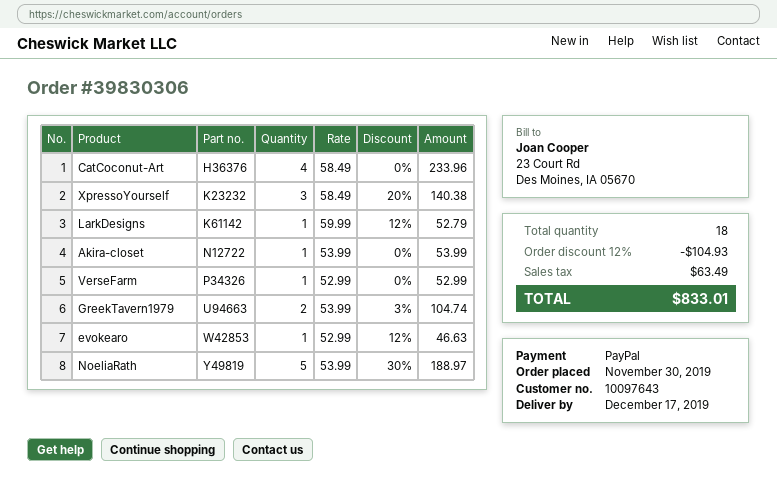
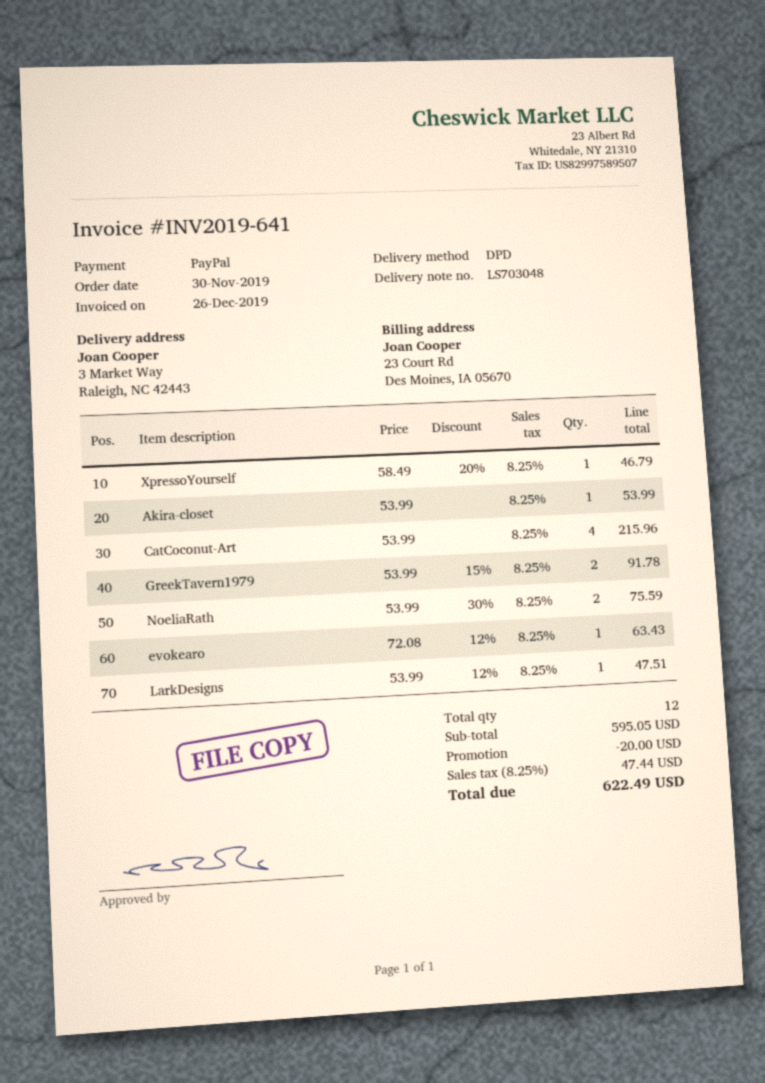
CatCoconut-Art: 4 x 58.49 = 233.96 -> 4 x 53.99 = 215.96
XpressoYourself: 3 x 58.49 - 20% = 140.38 -> 1 x 58.49 - 20% = 46.79
LarkDesigns: 1 x 59.99 - 12% = 52.79 -> 1 x 53.99 - 12% = 47.51
VerseFarm: 1 x 52.99 = 52.99 -> none
GreekTavern1979: 2 x 53.99 - 3% = 104.74 -> 2 x 53.99 - 15% = 91.78
evokearo: 1 x 52.99 - 12% = 46.63 -> 1 x 72.08 - 12% = 63.43
NoeliaRath: 5 x 53.99 - 30% = 188.97 -> 2 x 53.99 - 30% = 75.59
total quantity: 18 -> 12
discount: 104.93 -> 20.00
tax: 63.49 -> 47.44
total: 833.01 -> 622.49

